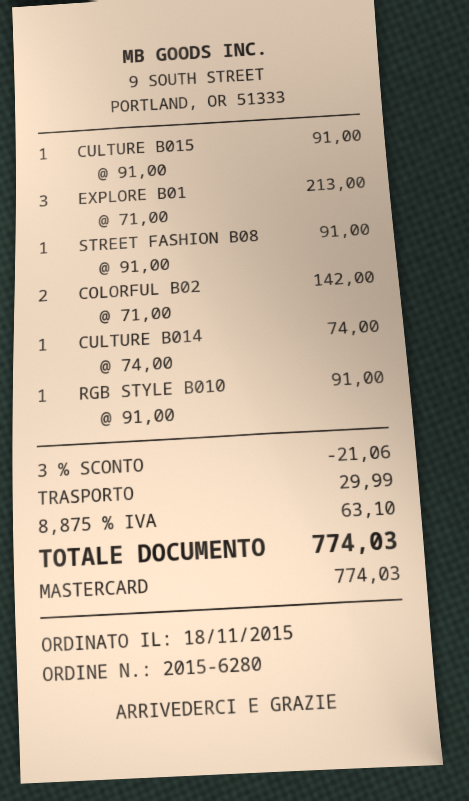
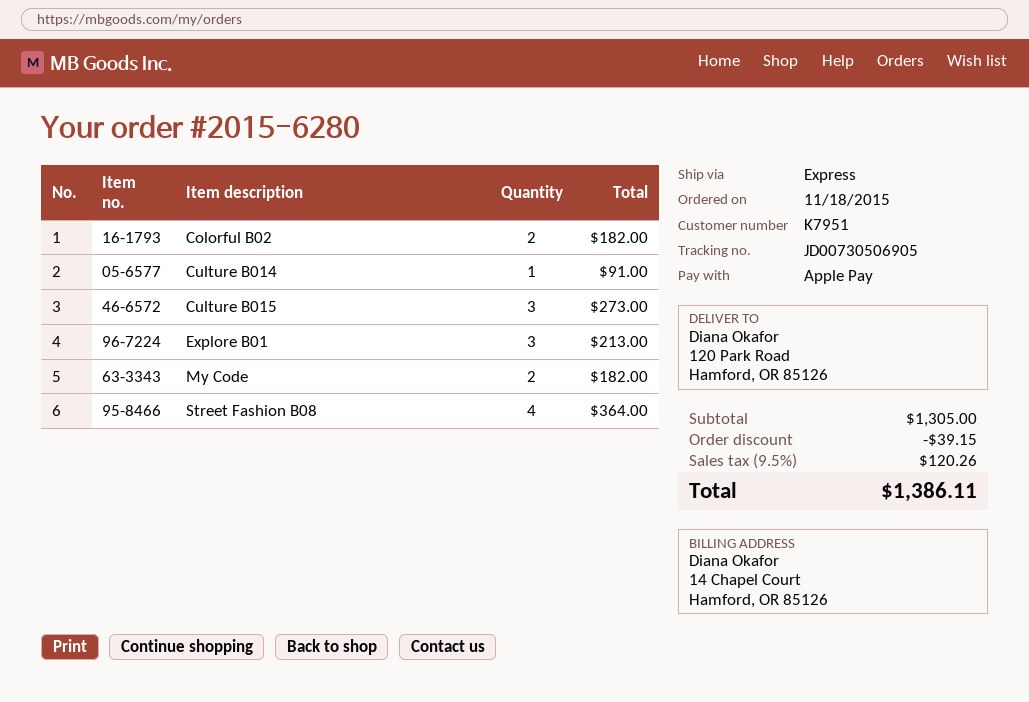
payment method: Mastercard -> Apple Pay
CULTURE B015: 1 for 91.00 -> 3 for 273.00
STREET FASHION B08: 1 for 91.00 -> 4 for 364.00
COLORFUL B02: 2 for 142.00 -> 2 for 182.00
CULTURE B014: 1 for 74.00 -> 1 for 91.00
RGB STYLE B010: 1 for 91.00 -> none
My Code: none -> 2 for 182.00
discount: 21.06 -> 39.15
shipping: 29.99 -> none
tax: 8.875% = 63.10 -> 9.5% = 120.26
total: 774.03 -> 1386.11

